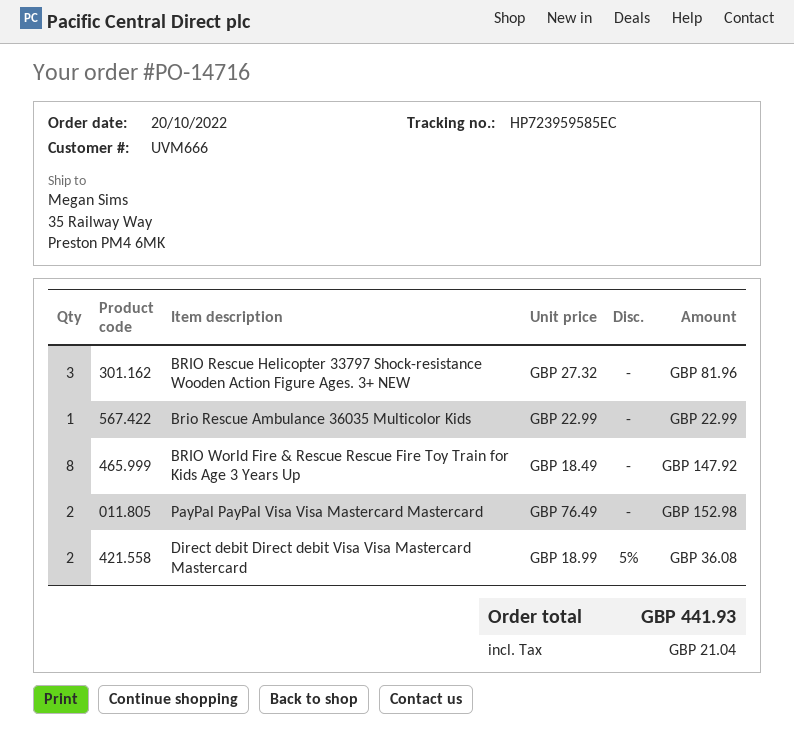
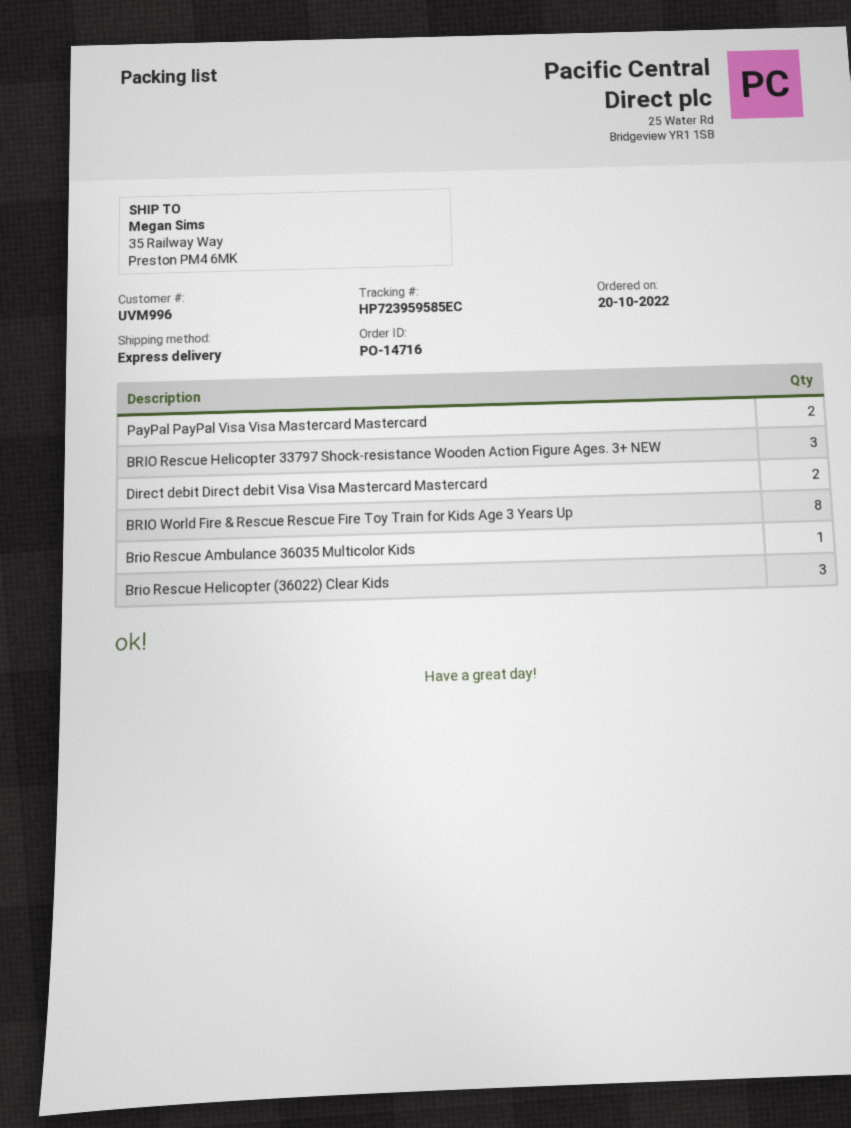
customer number: UVM666 -> UVM996
Brio Rescue Helicopter (36022) Clear Kids: none -> 3

